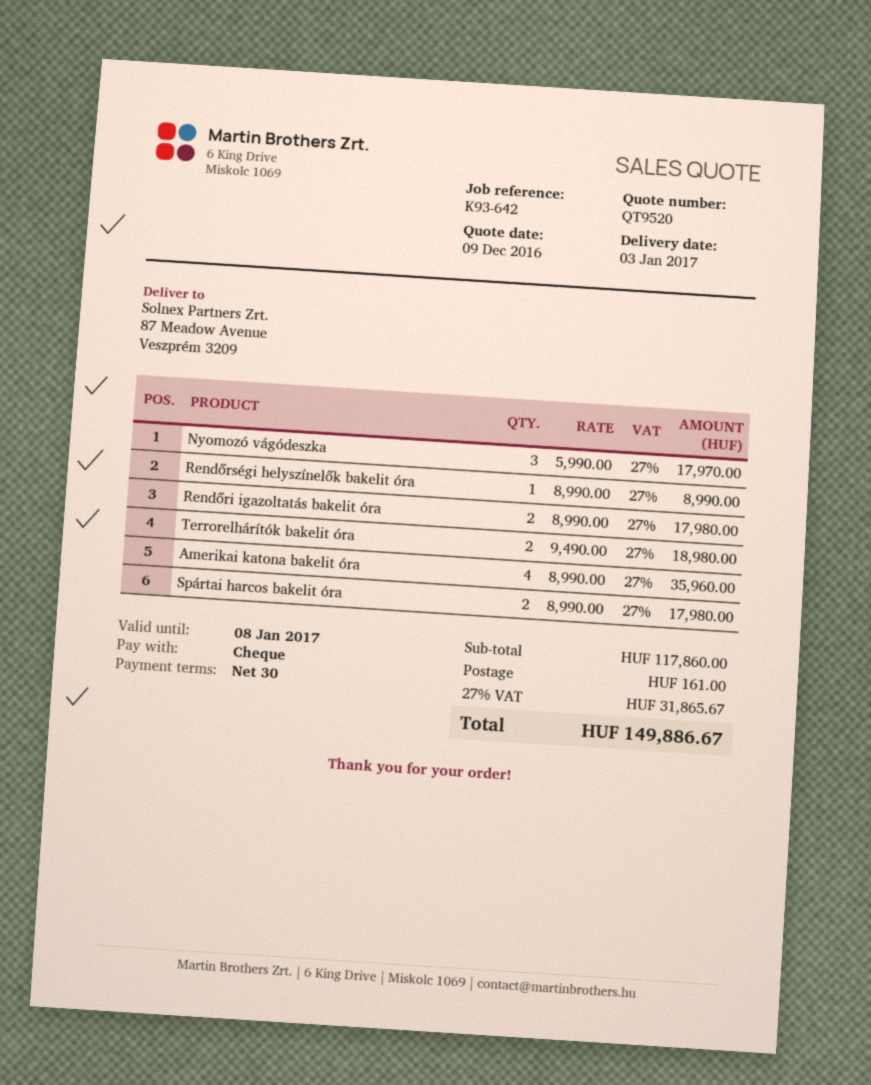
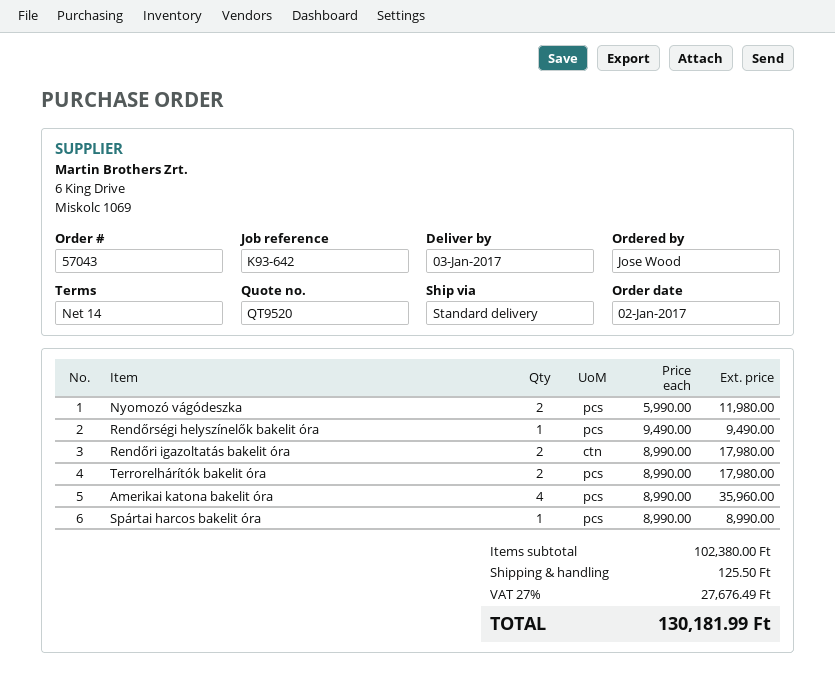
payment terms: 30 days -> 14 days
Nyomozó vágódeszka: 3 x 5990.00 = 17970.00 -> 2 x 5990.00 = 11980.00
Rendőrségi helyszínelők bakelit óra: 1 x 8990.00 = 8990.00 -> 1 x 9490.00 = 9490.00
Terrorelhárítók bakelit óra: 2 x 9490.00 = 18980.00 -> 2 x 8990.00 = 17980.00
Spártai harcos bakelit óra: 2 x 8990.00 = 17980.00 -> 1 x 8990.00 = 8990.00
subtotal: 117860.00 -> 102380.00
shipping: 161.00 -> 125.50
tax: 27% = 31865.67 -> 27% = 27676.49
total: 149886.67 -> 130181.99

